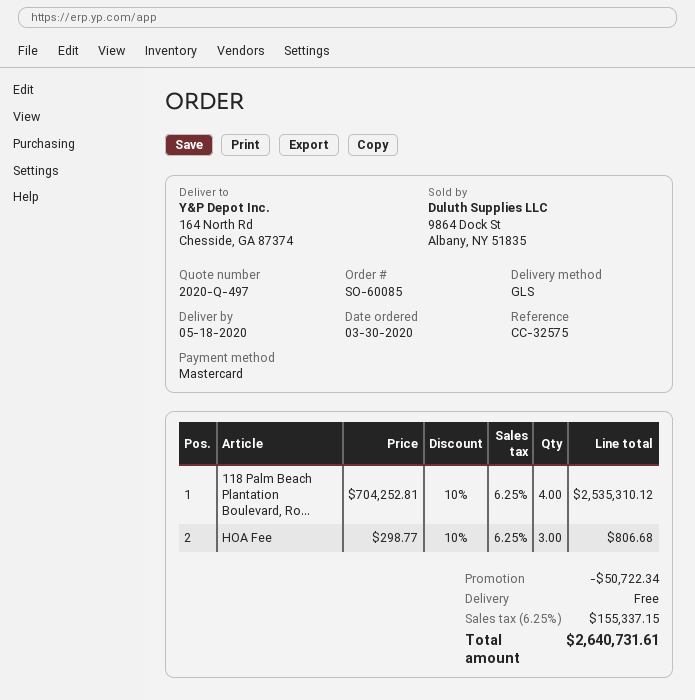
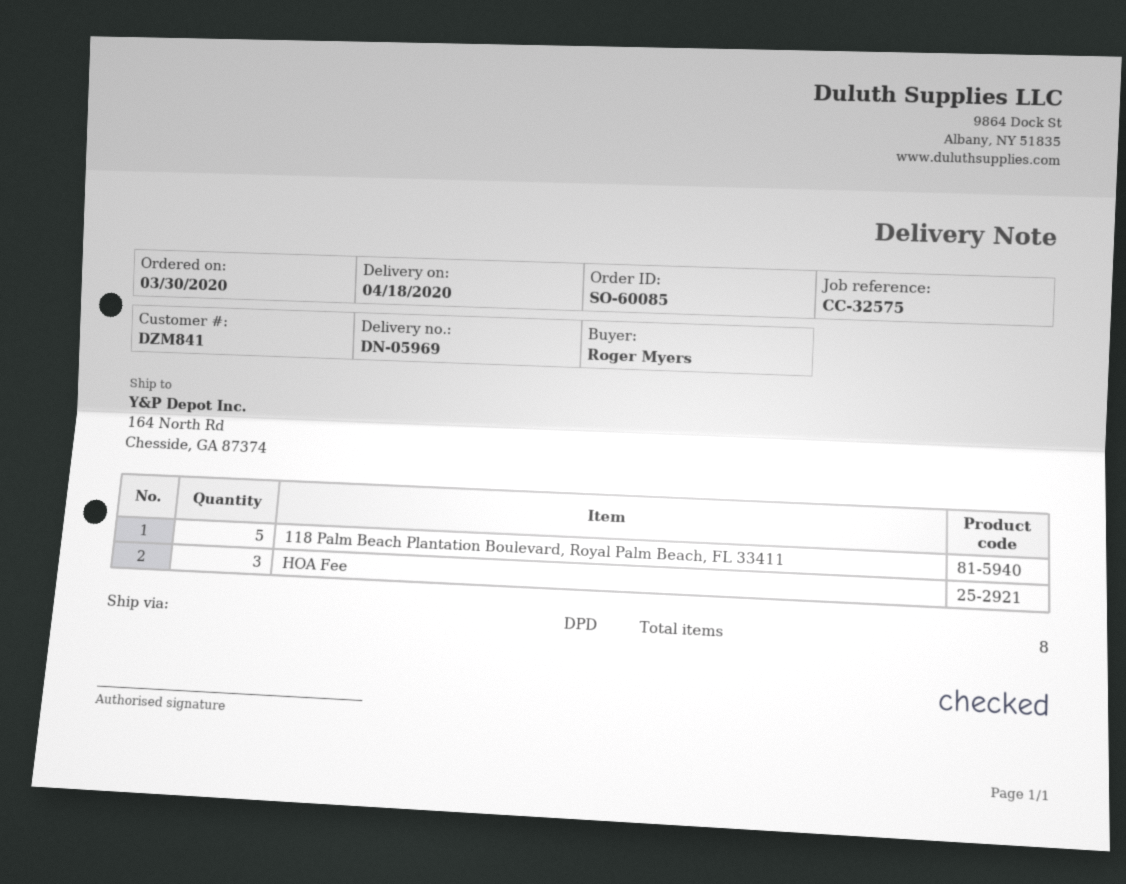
delivery date: 2020-05-18 -> 2020-04-18
shipping method: GLS -> DPD
118 Palm Beach Plantation Boulevard, Ro...: 4 -> 5

